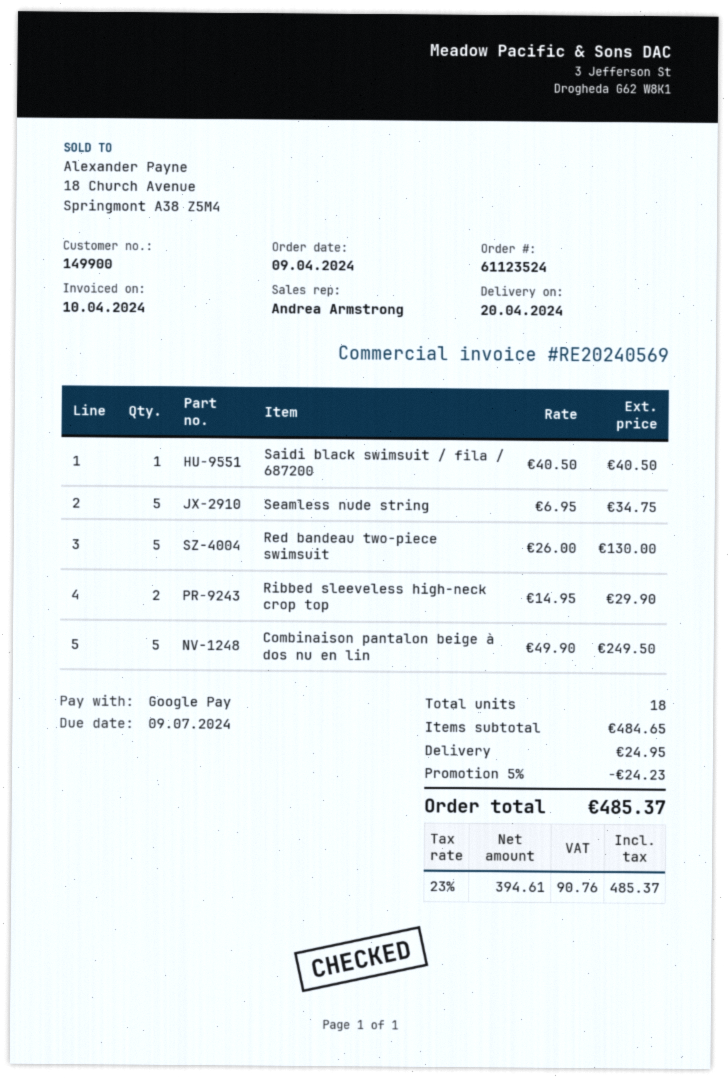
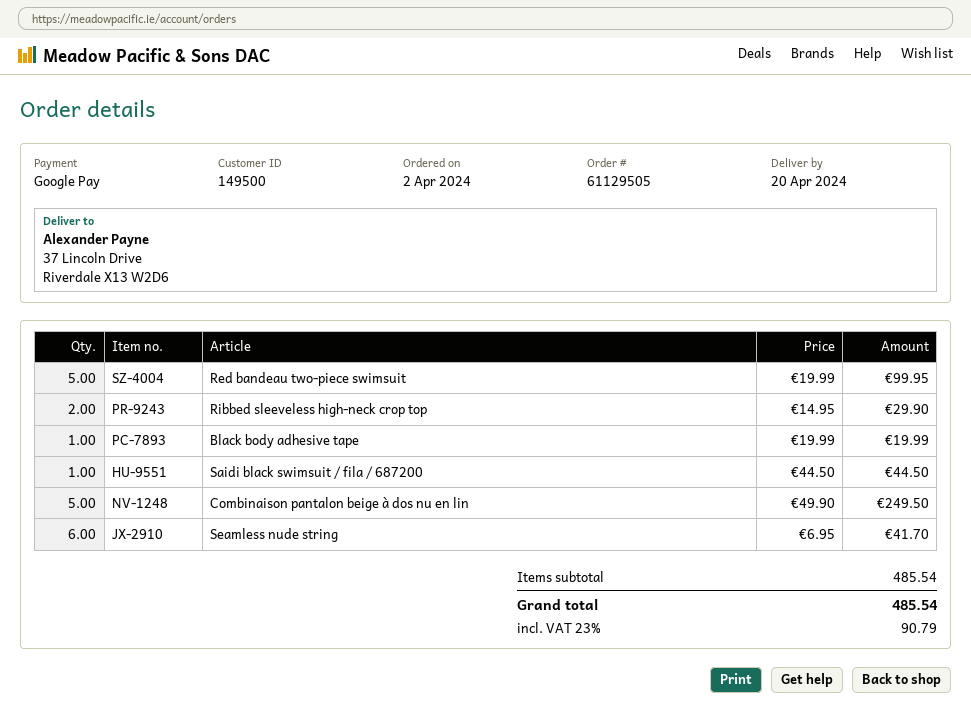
order number: 61123524 -> 61129505
order date: 2024-04-09 -> 2024-04-02
customer number: 149900 -> 149500
Saidi black swimsuit / fila / 687200: 1 x 40.50 = 40.50 -> 1 x 44.50 = 44.50
Seamless nude string: 5 x 6.95 = 34.75 -> 6 x 6.95 = 41.70
Red bandeau two-piece swimsuit: 5 x 26.00 = 130.00 -> 5 x 19.99 = 99.95
Black body adhesive tape: none -> 1 x 19.99 = 19.99
subtotal: 484.65 -> 485.54
discount: 5% = 24.23 -> none
shipping: 24.95 -> none
tax: 23% = 90.76 -> 23% = 90.79
total: 485.37 -> 485.54

